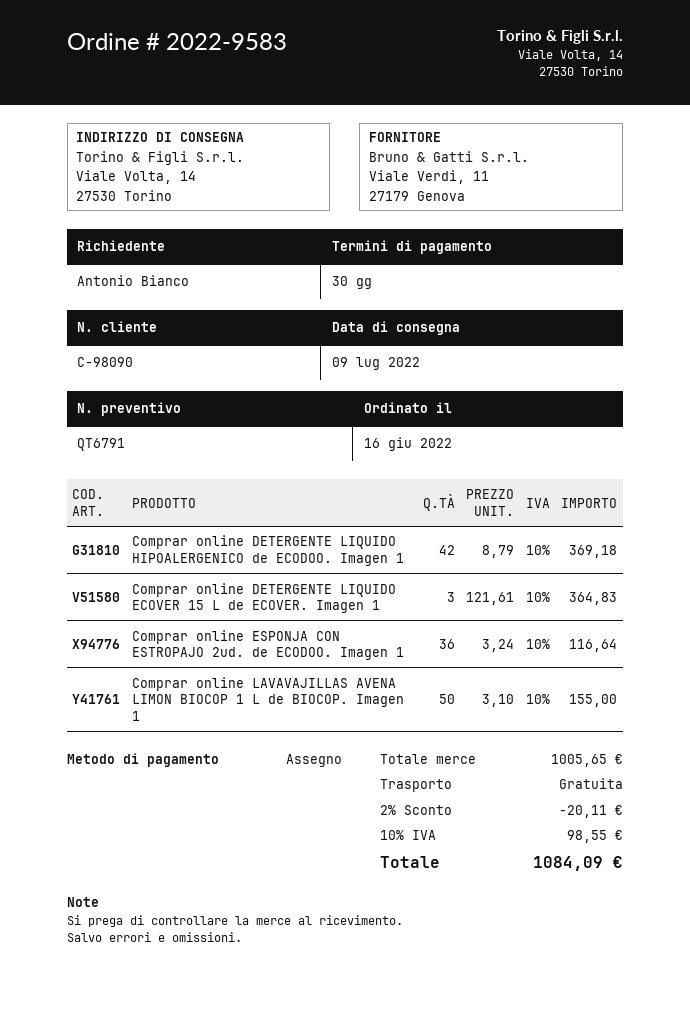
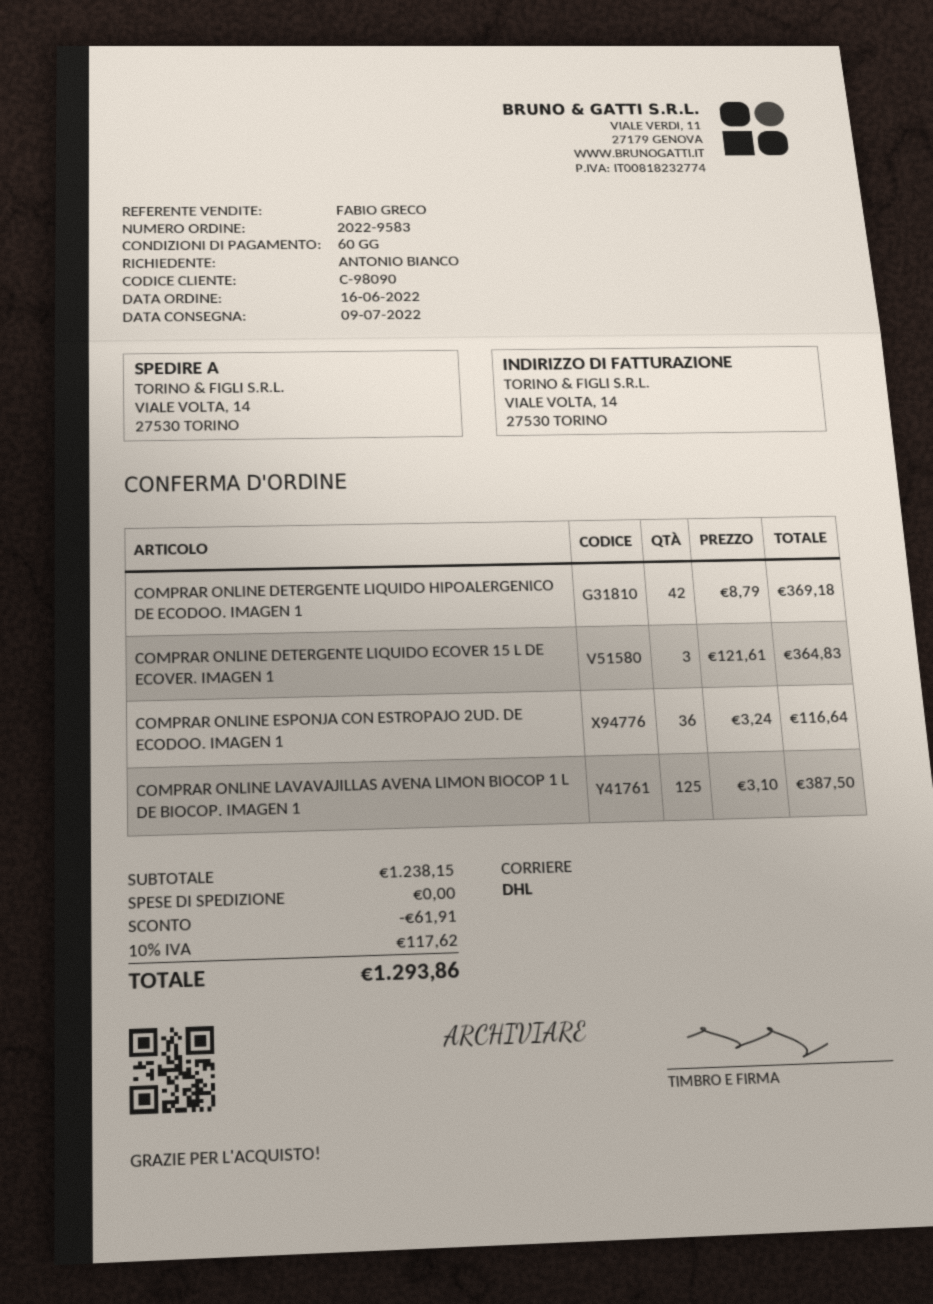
payment terms: 30 days -> 60 days
Comprar online LAVAVAJILLAS AVENA LIMON BIOCOP 1 L de BIOCOP. Imagen 1: 50 x 3.10 = 155.00 -> 125 x 3.10 = 387.50
subtotal: 1005.65 -> 1238.15
discount: 20.11 -> 61.91
tax: 10% = 98.55 -> 10% = 117.62
total: 1084.09 -> 1293.86

